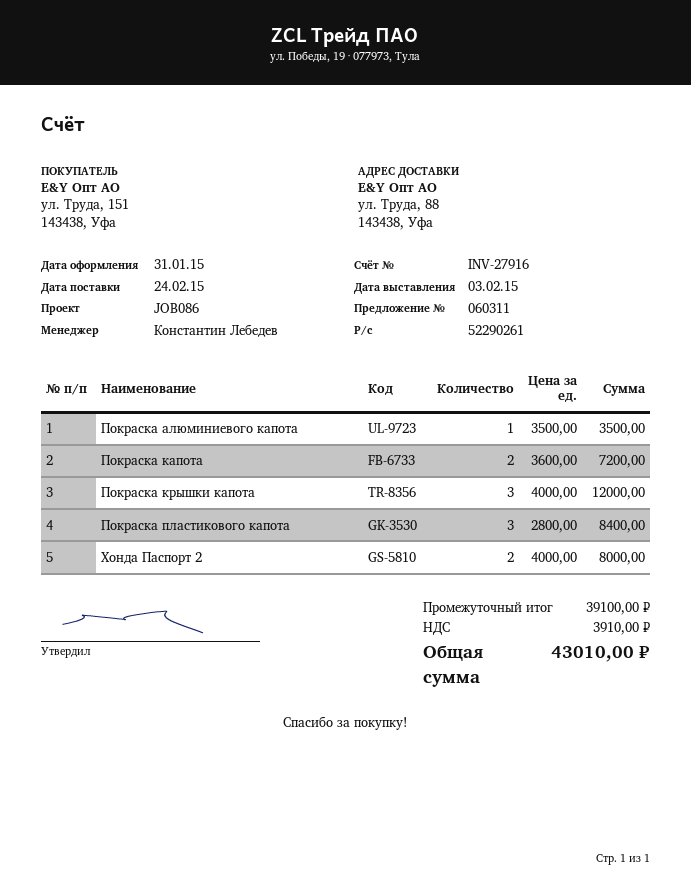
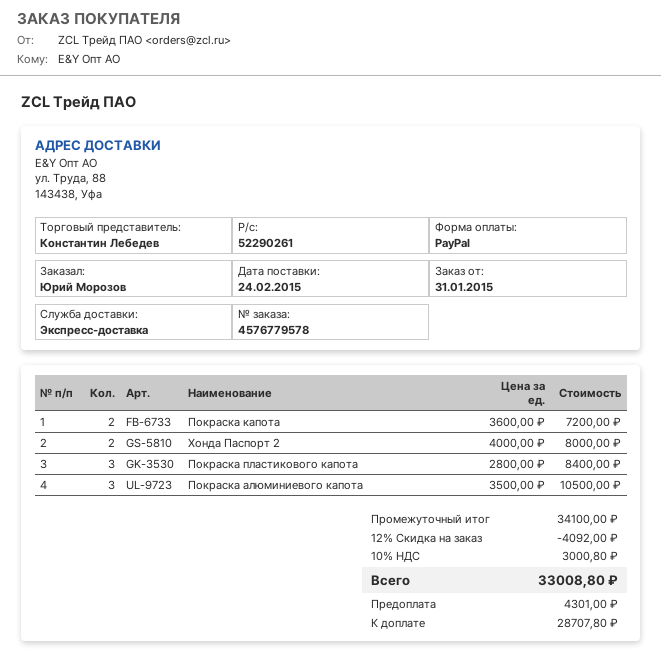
Покраска алюминиевого капота: 1 x 3500.00 = 3500.00 -> 3 x 3500.00 = 10500.00
Покраска крышки капота: 3 x 4000.00 = 12000.00 -> none
subtotal: 39100.00 -> 34100.00
discount: none -> 12% = 4092.00
tax: 3910.00 -> 3000.80
total: 43010.00 -> 33008.80

